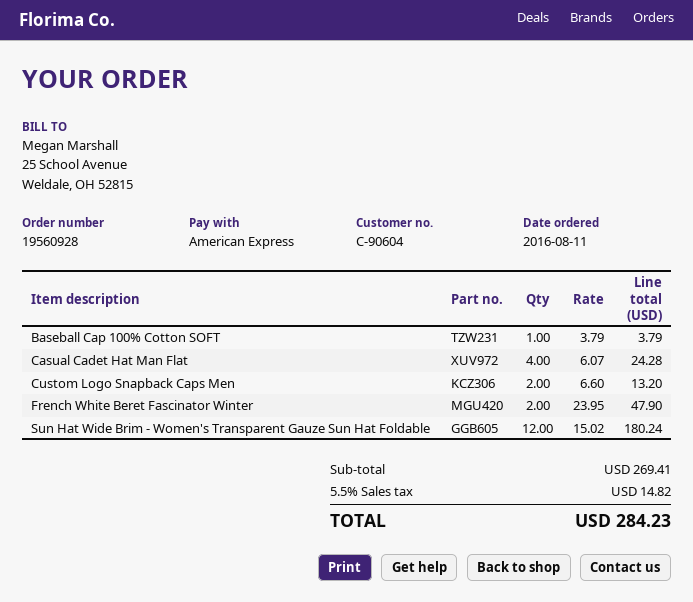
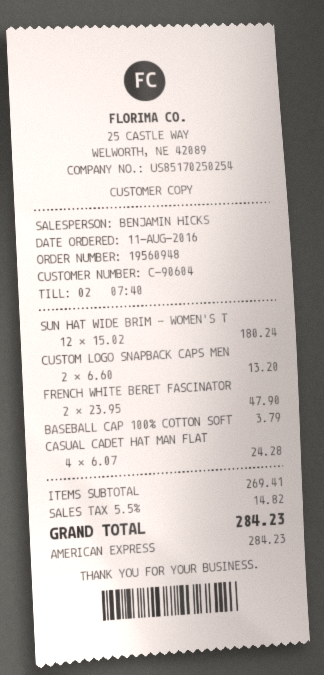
order number: 19560928 -> 19560948

